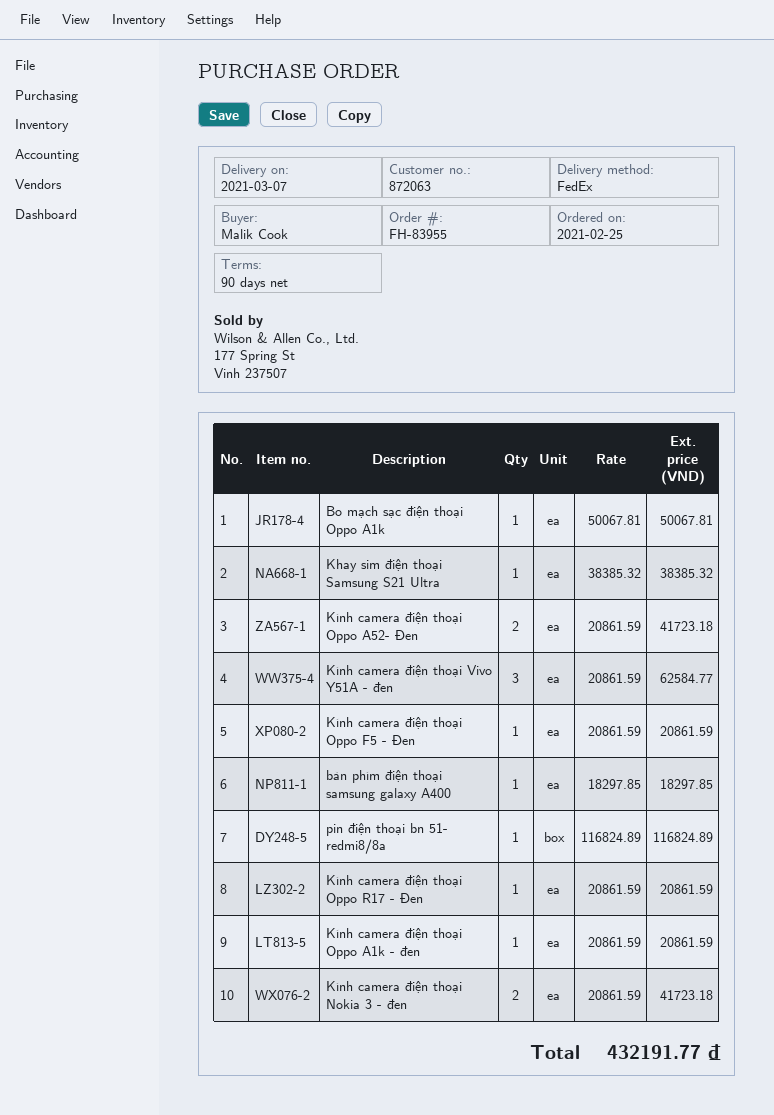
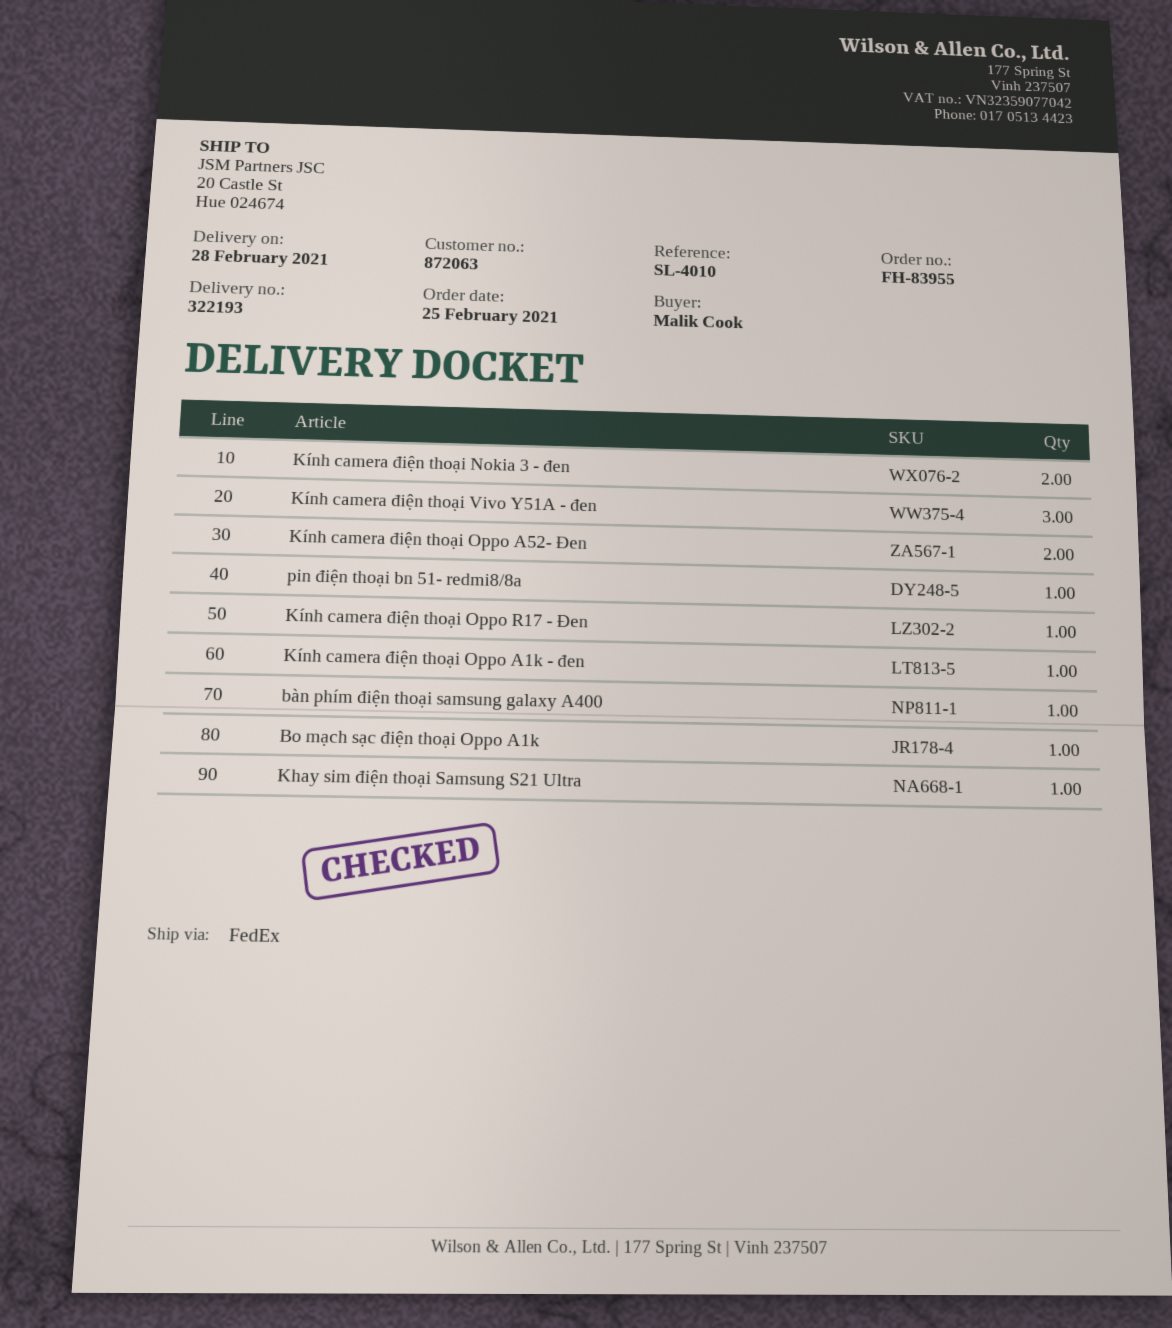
delivery date: 2021-03-07 -> 2021-02-28
Kính camera điện thoại Oppo F5 - Đen: 1 -> none

